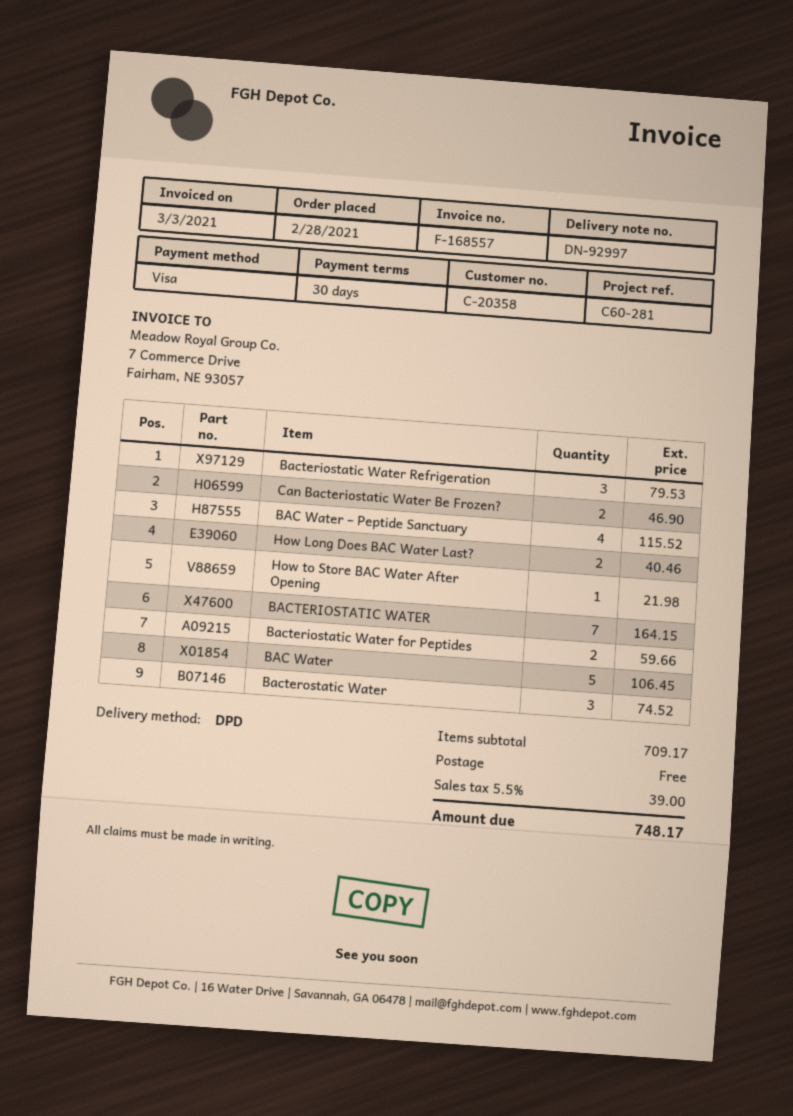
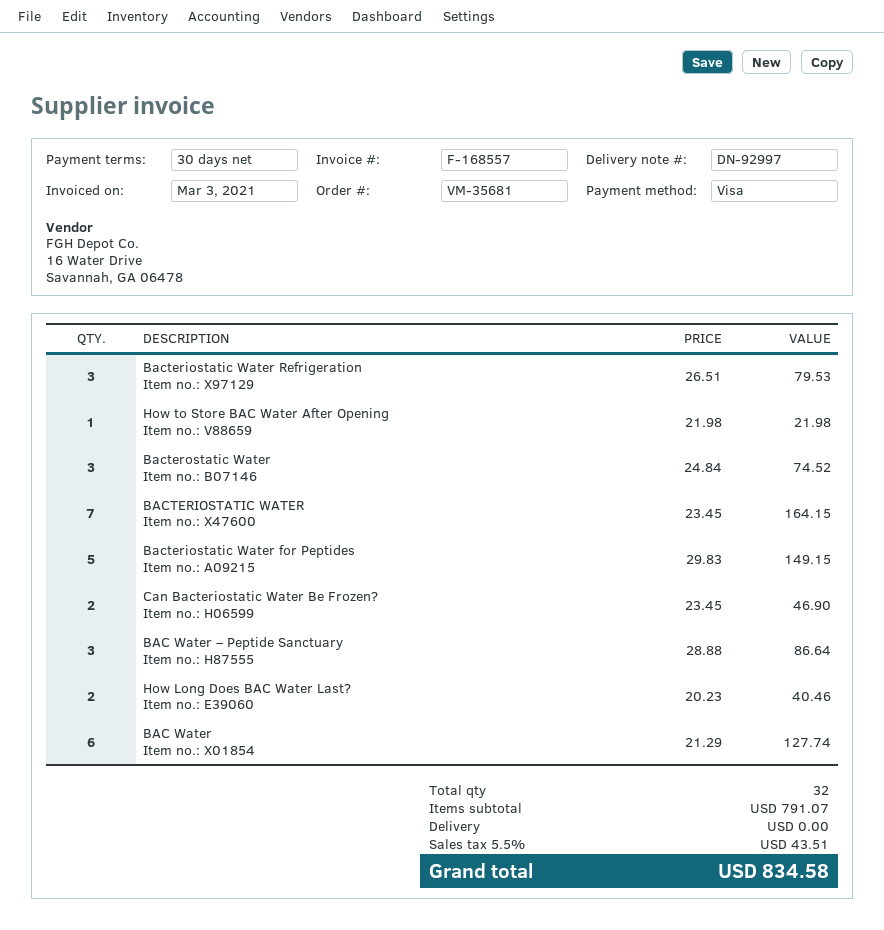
BAC Water – Peptide Sanctuary: 4 for 115.52 -> 3 for 86.64
Bacteriostatic Water for Peptides: 2 for 59.66 -> 5 for 149.15
BAC Water: 5 for 106.45 -> 6 for 127.74
subtotal: 709.17 -> 791.07
tax: 5.5% = 39.00 -> 5.5% = 43.51
total: 748.17 -> 834.58

